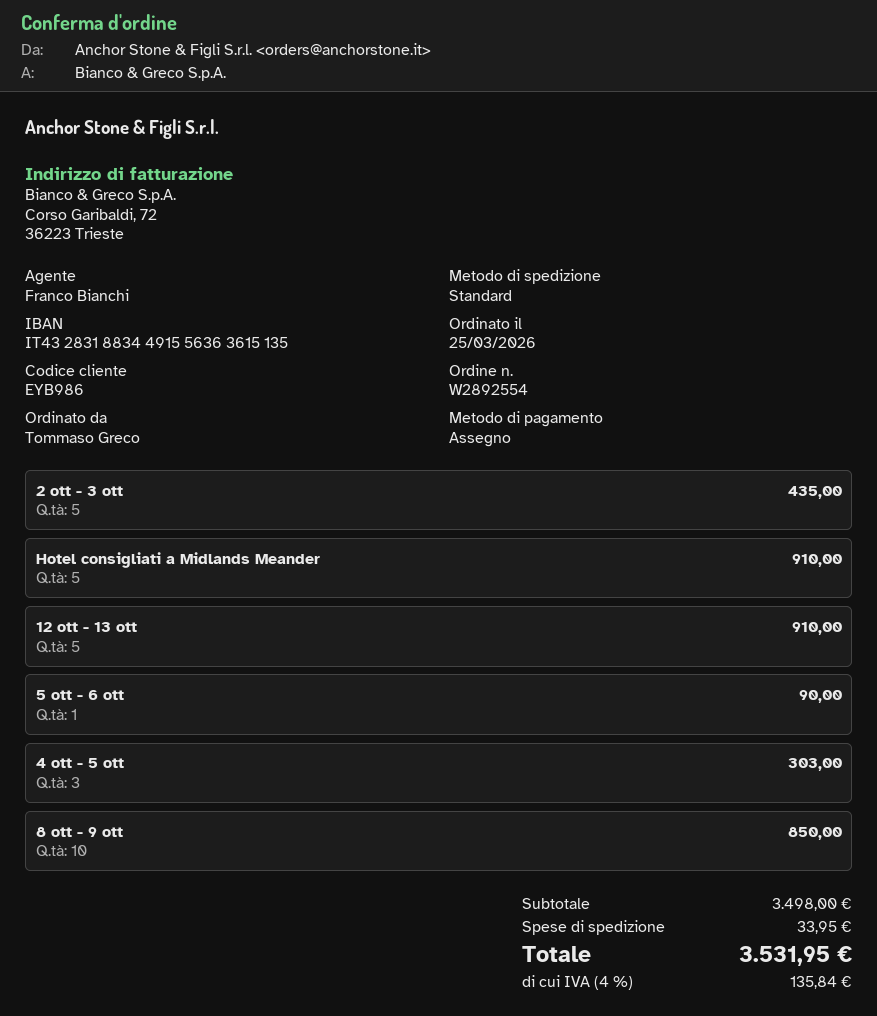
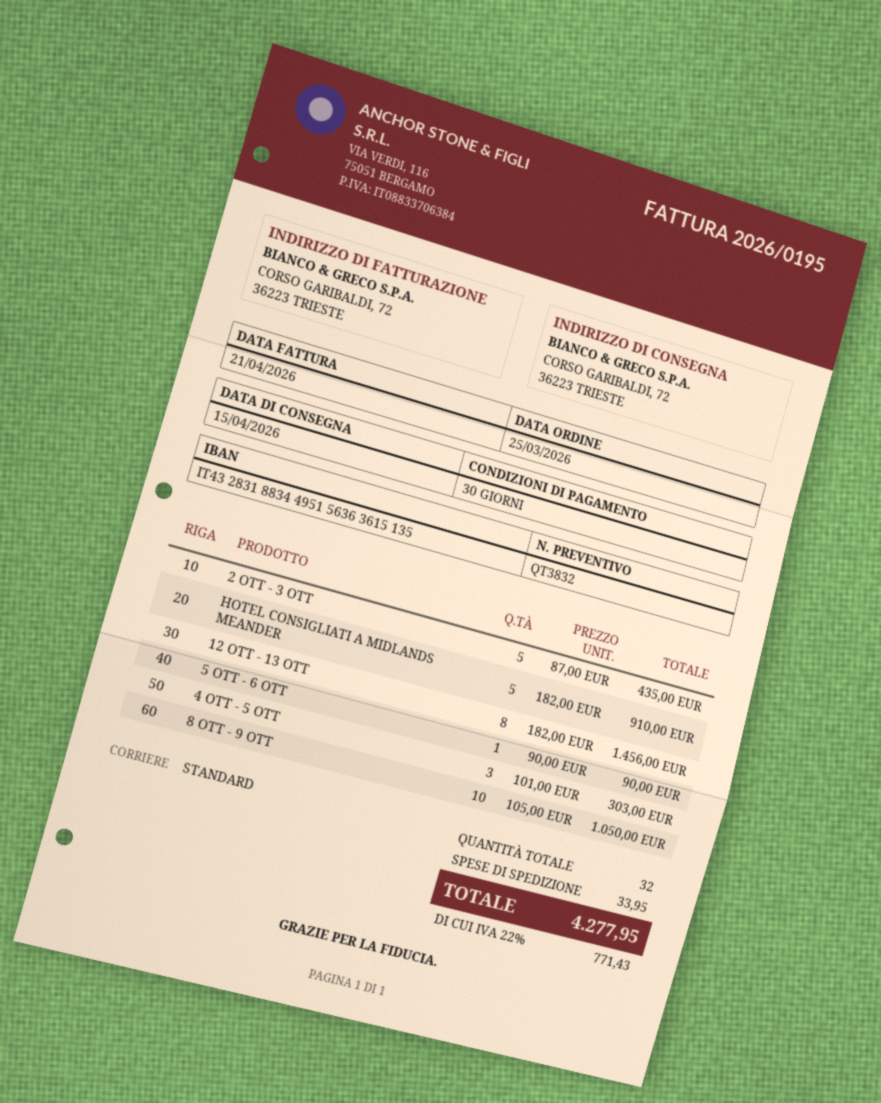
bank account: IT4328318834491556363615135 -> IT4328318834495156363615135
12 ott - 13 ott: 5 for 910.00 -> 8 for 1456.00
8 ott - 9 ott: 10 for 850.00 -> 10 for 1050.00
tax: 4% = 135.84 -> 22% = 771.43
total: 3531.95 -> 4277.95

